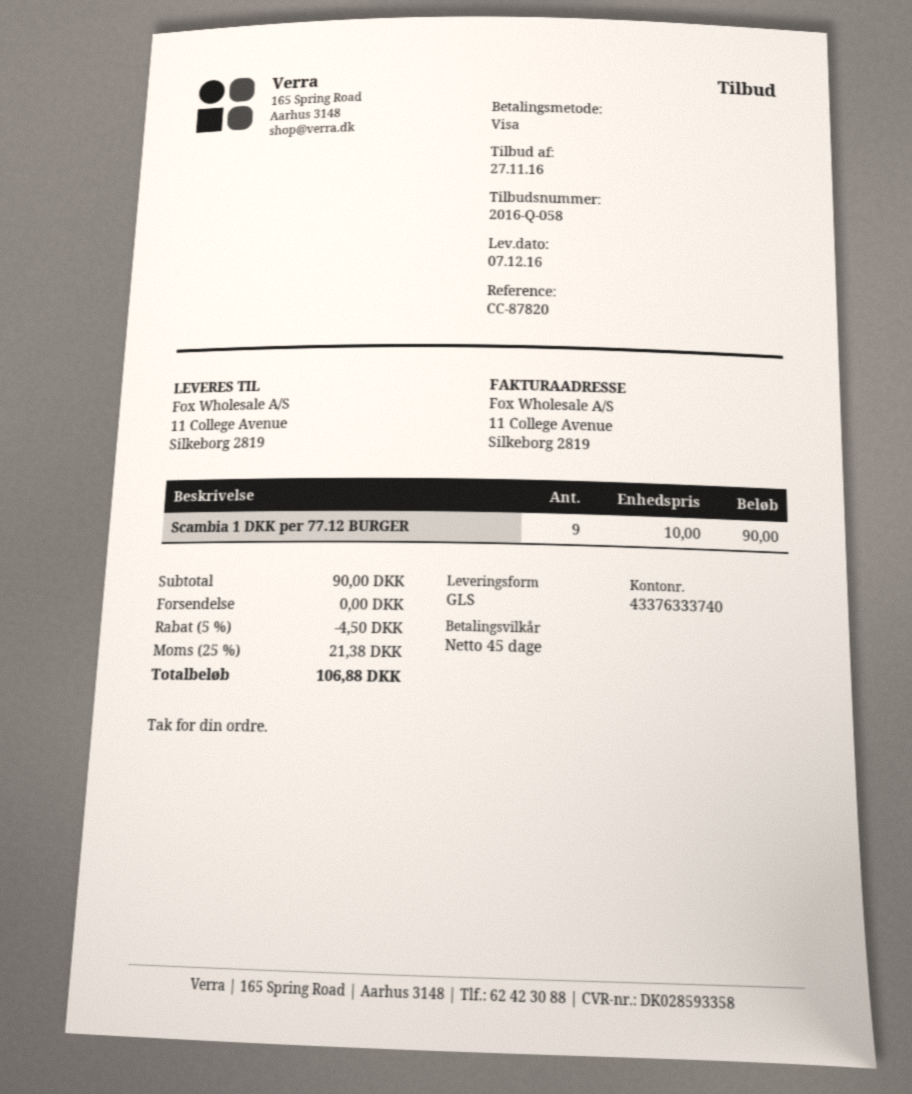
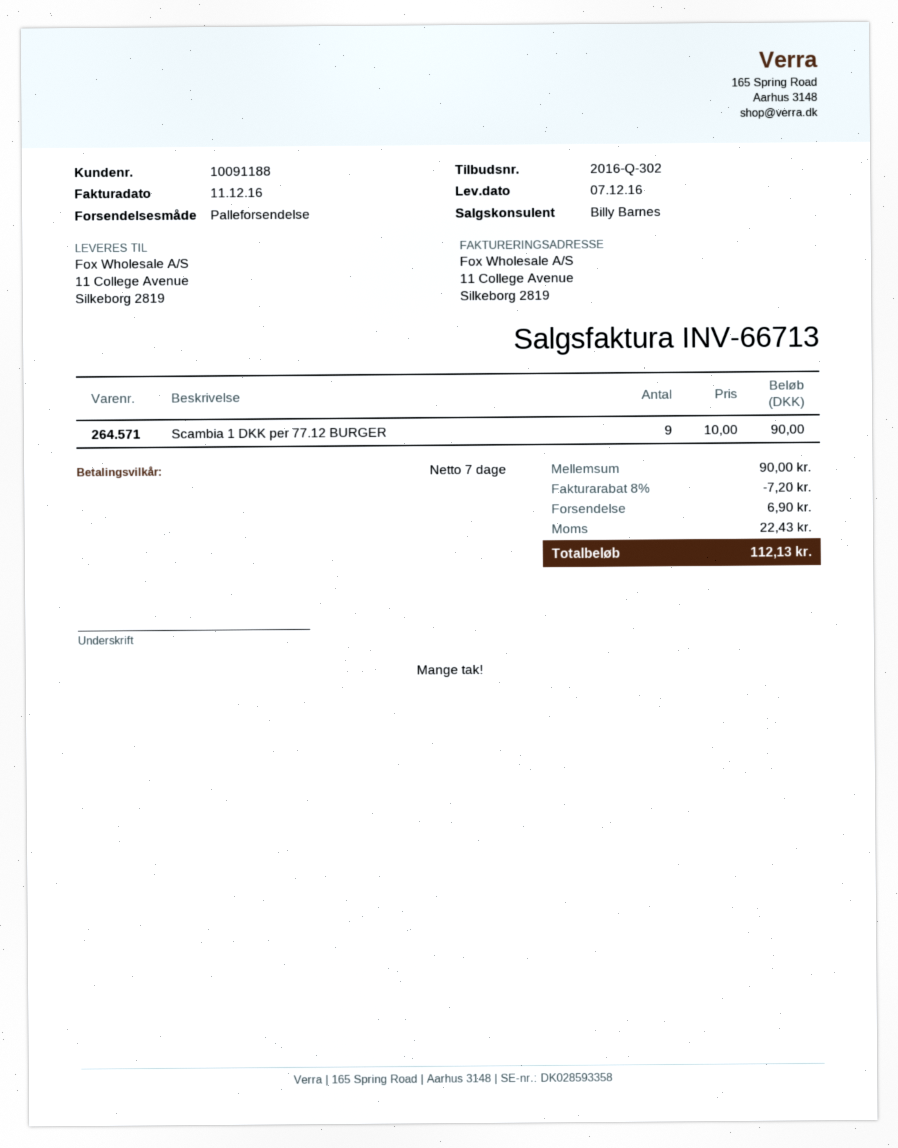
quote number: 2016-Q-058 -> 2016-Q-302
payment terms: 45 days -> 7 days
shipping method: GLS -> pallet freight
discount: 5% = 4.50 -> 8% = 7.20
shipping: 0.00 -> 6.90
tax: 21.38 -> 22.43
total: 106.88 -> 112.13

